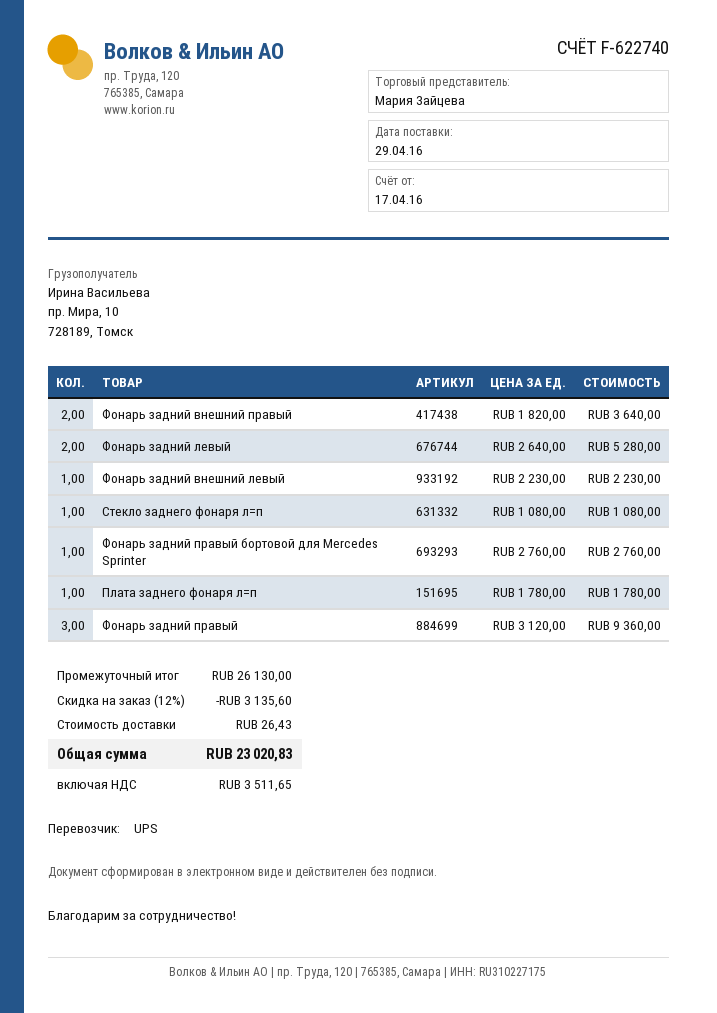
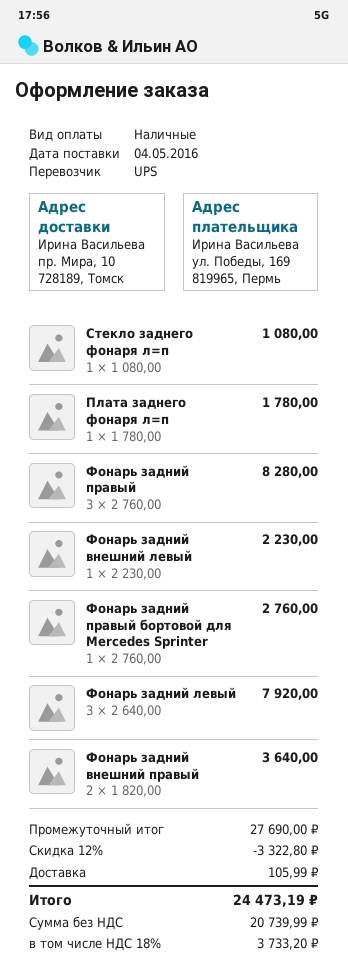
delivery date: 2016-04-29 -> 2016-05-04
Фонарь задний левый: 2 x 2640.00 = 5280.00 -> 3 x 2640.00 = 7920.00
Фонарь задний правый: 3 x 3120.00 = 9360.00 -> 3 x 2760.00 = 8280.00
subtotal: 26130.00 -> 27690.00
discount: 12% = 3135.60 -> 12% = 3322.80
shipping: 26.43 -> 105.99
tax: 3511.65 -> 3733.20
total: 23020.83 -> 24473.19

